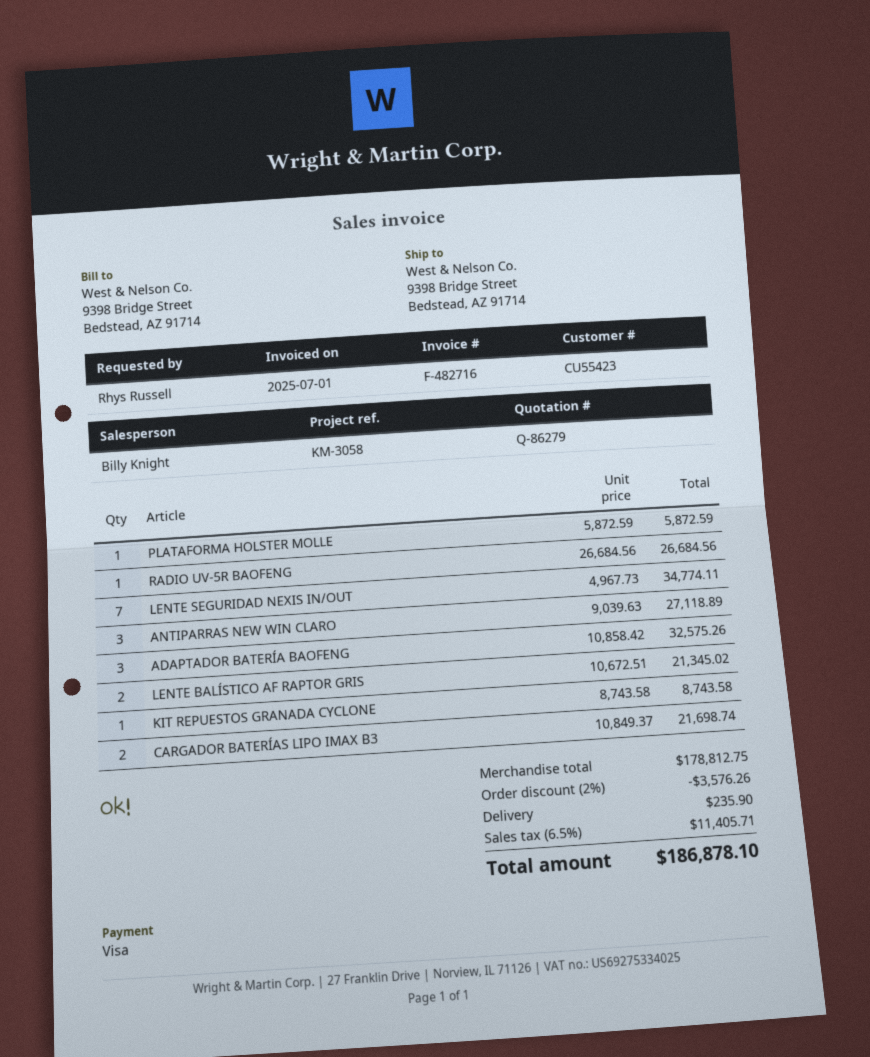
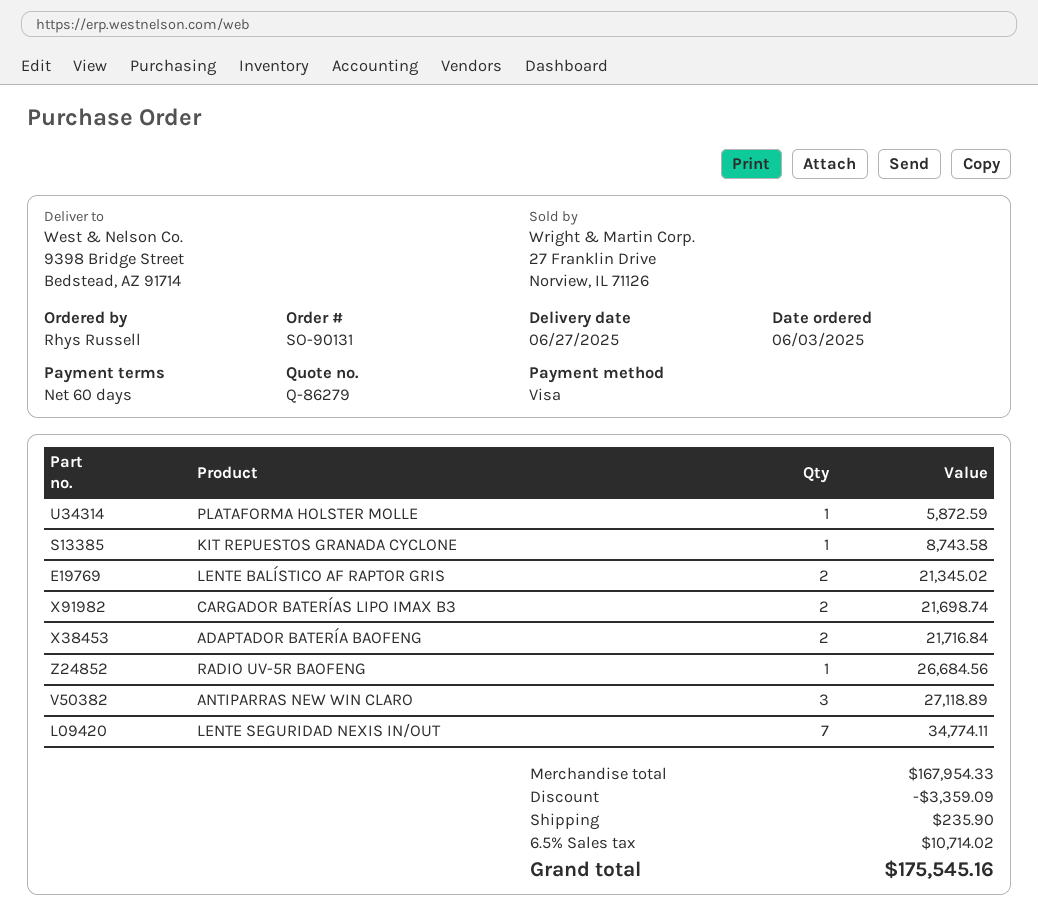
ADAPTADOR BATERÍA BAOFENG: 3 for 32575.26 -> 2 for 21716.84
subtotal: 178812.75 -> 167954.33
discount: 3576.26 -> 3359.09
tax: 6.5% = 11405.71 -> 6.5% = 10714.02
total: 186878.10 -> 175545.16

